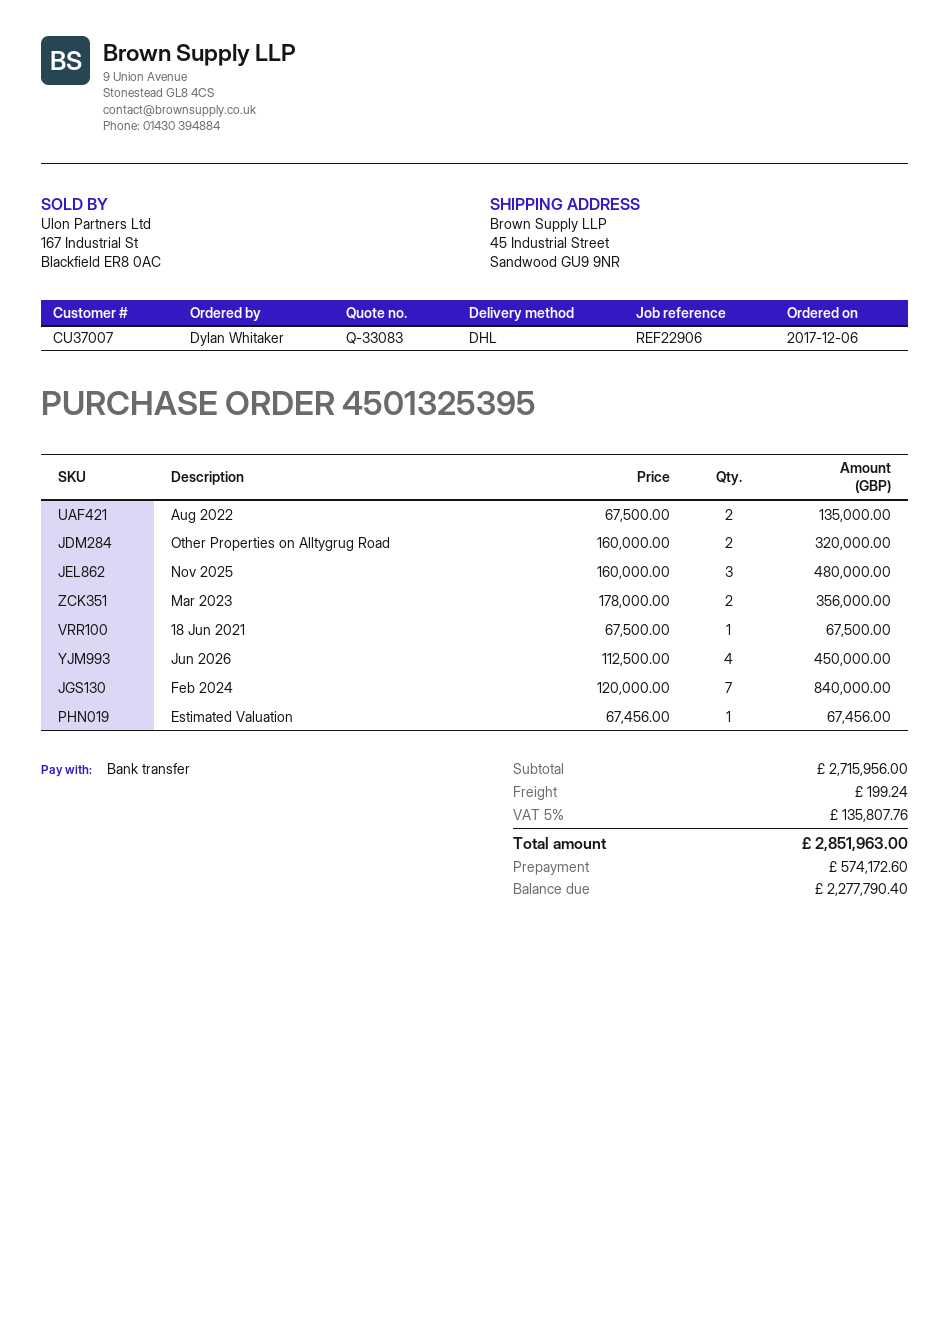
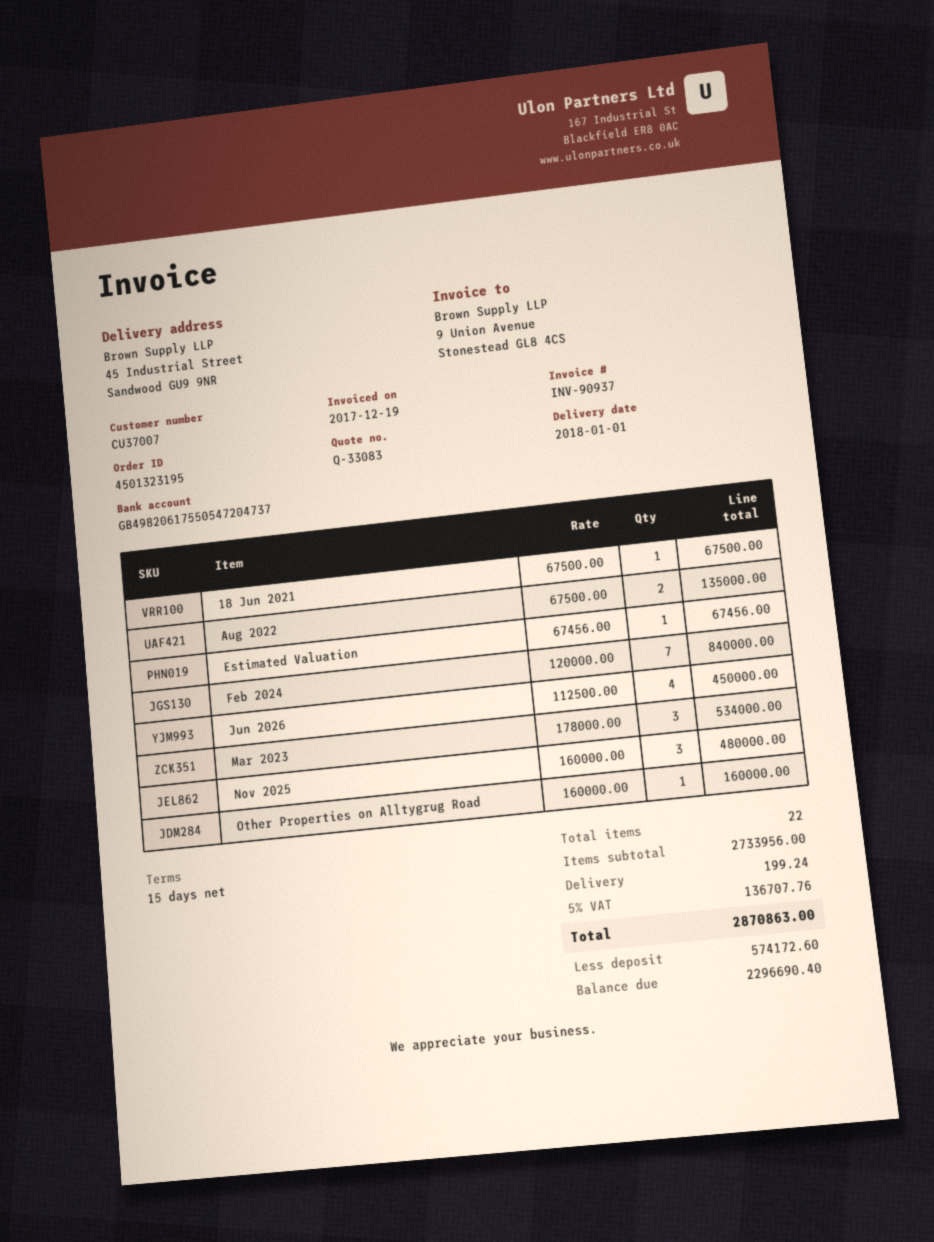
order number: 4501325395 -> 4501323195
Other Properties on Alltygrug Road: 2 x 160000.00 = 320000.00 -> 1 x 160000.00 = 160000.00
Mar 2023: 2 x 178000.00 = 356000.00 -> 3 x 178000.00 = 534000.00
subtotal: 2715956.00 -> 2733956.00
tax: 5% = 135807.76 -> 5% = 136707.76
total: 2851963.00 -> 2870863.00
balance: 2277790.40 -> 2296690.40

